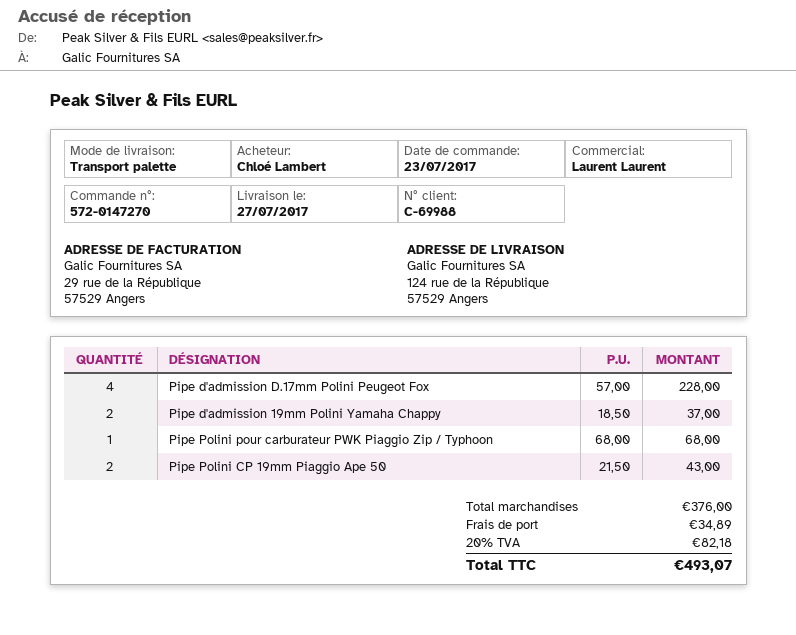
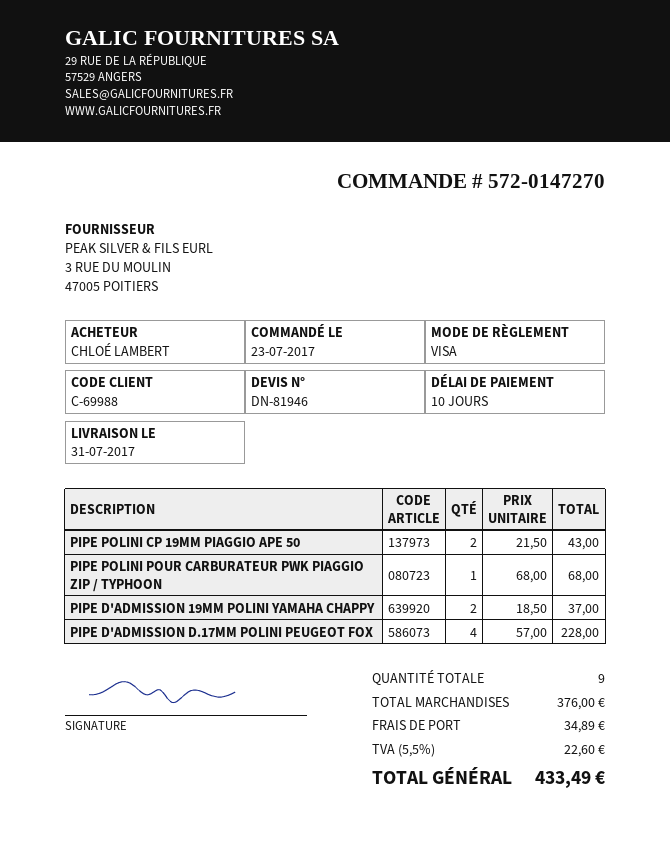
delivery date: 2017-07-27 -> 2017-07-31
tax: 20% = 82.18 -> 5.5% = 22.60
total: 493.07 -> 433.49

